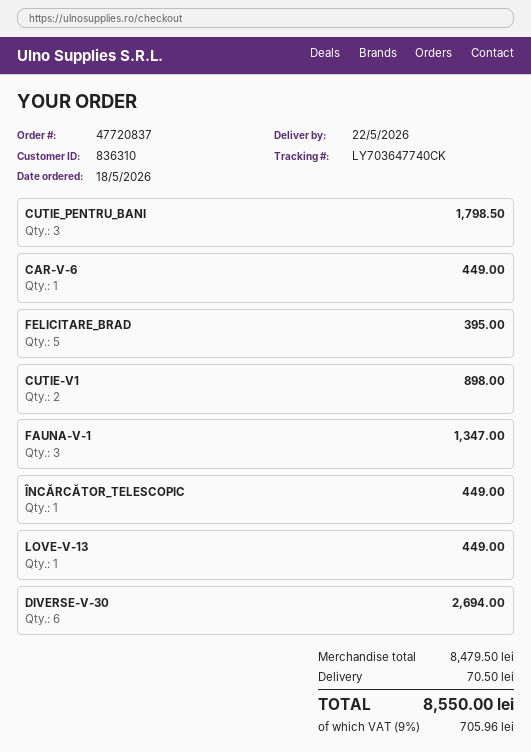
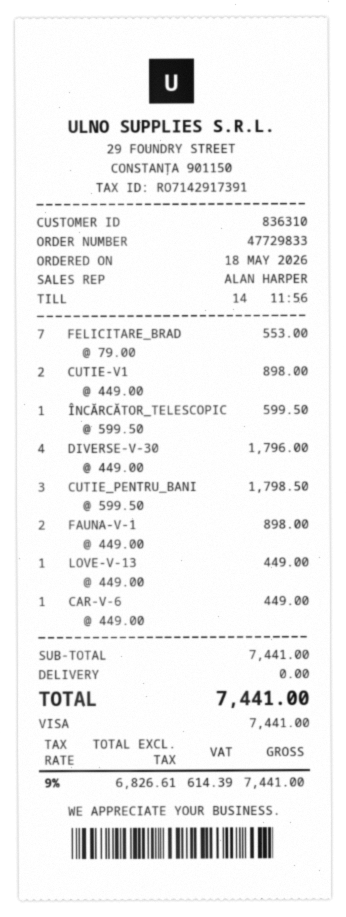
order number: 47720837 -> 47729833
FELICITARE_BRAD: 5 for 395.00 -> 7 for 553.00
FAUNA-V-1: 3 for 1347.00 -> 2 for 898.00
ÎNCĂRCĂTOR_TELESCOPIC: 1 for 449.00 -> 1 for 599.50
DIVERSE-V-30: 6 for 2694.00 -> 4 for 1796.00
subtotal: 8479.50 -> 7441.00
shipping: 70.50 -> 0.00
tax: 9% = 705.96 -> 9% = 614.39
total: 8550.00 -> 7441.00

